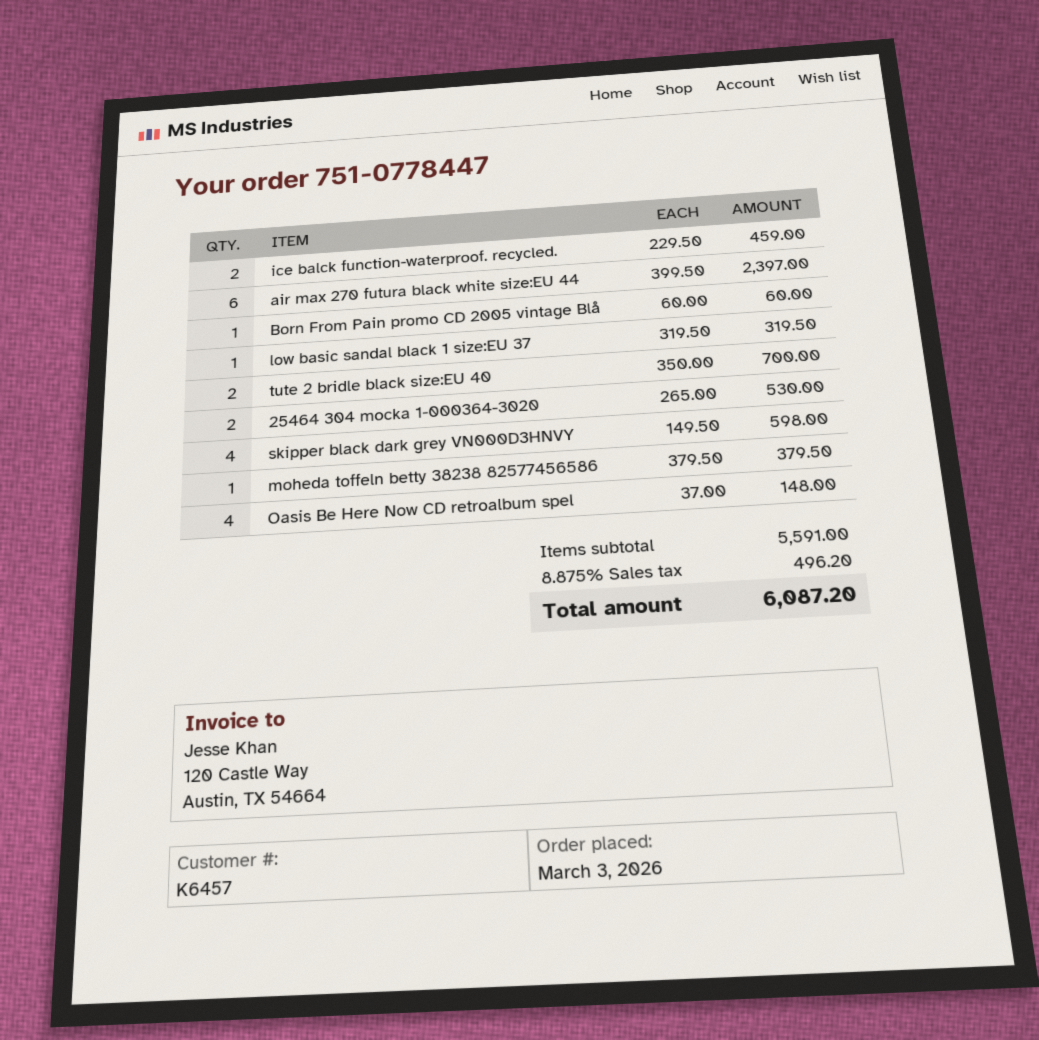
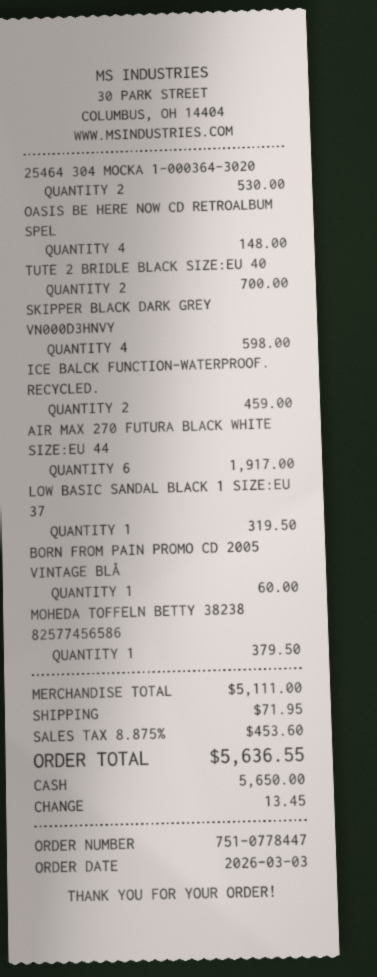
air max 270 futura black white size:EU 44: 6 for 2397.00 -> 6 for 1917.00
subtotal: 5591.00 -> 5111.00
shipping: none -> 71.95
tax: 8.875% = 496.20 -> 8.875% = 453.60
total: 6087.20 -> 5636.55

